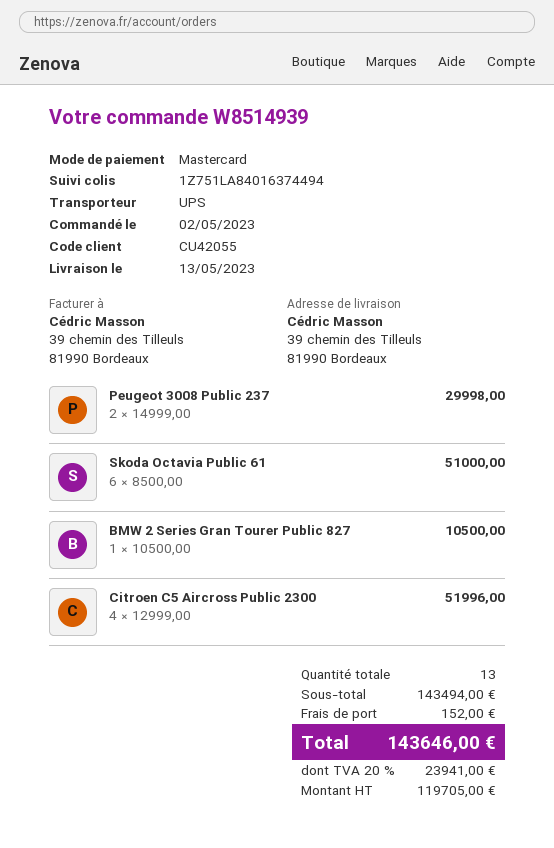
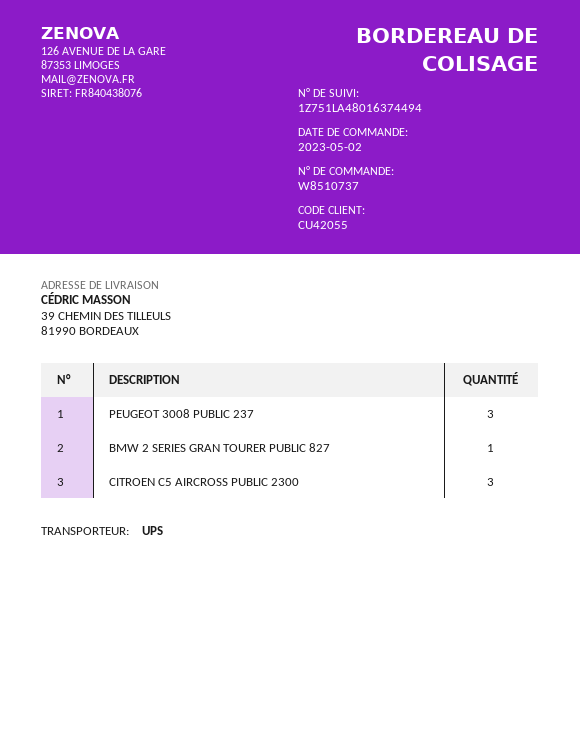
order number: W8514939 -> W8510737
tracking number: 1Z751LA84016374494 -> 1Z751LA48016374494
Peugeot 3008 Public 237: 2 -> 3
Skoda Octavia Public 61: 6 -> none
Citroen C5 Aircross Public 2300: 4 -> 3

